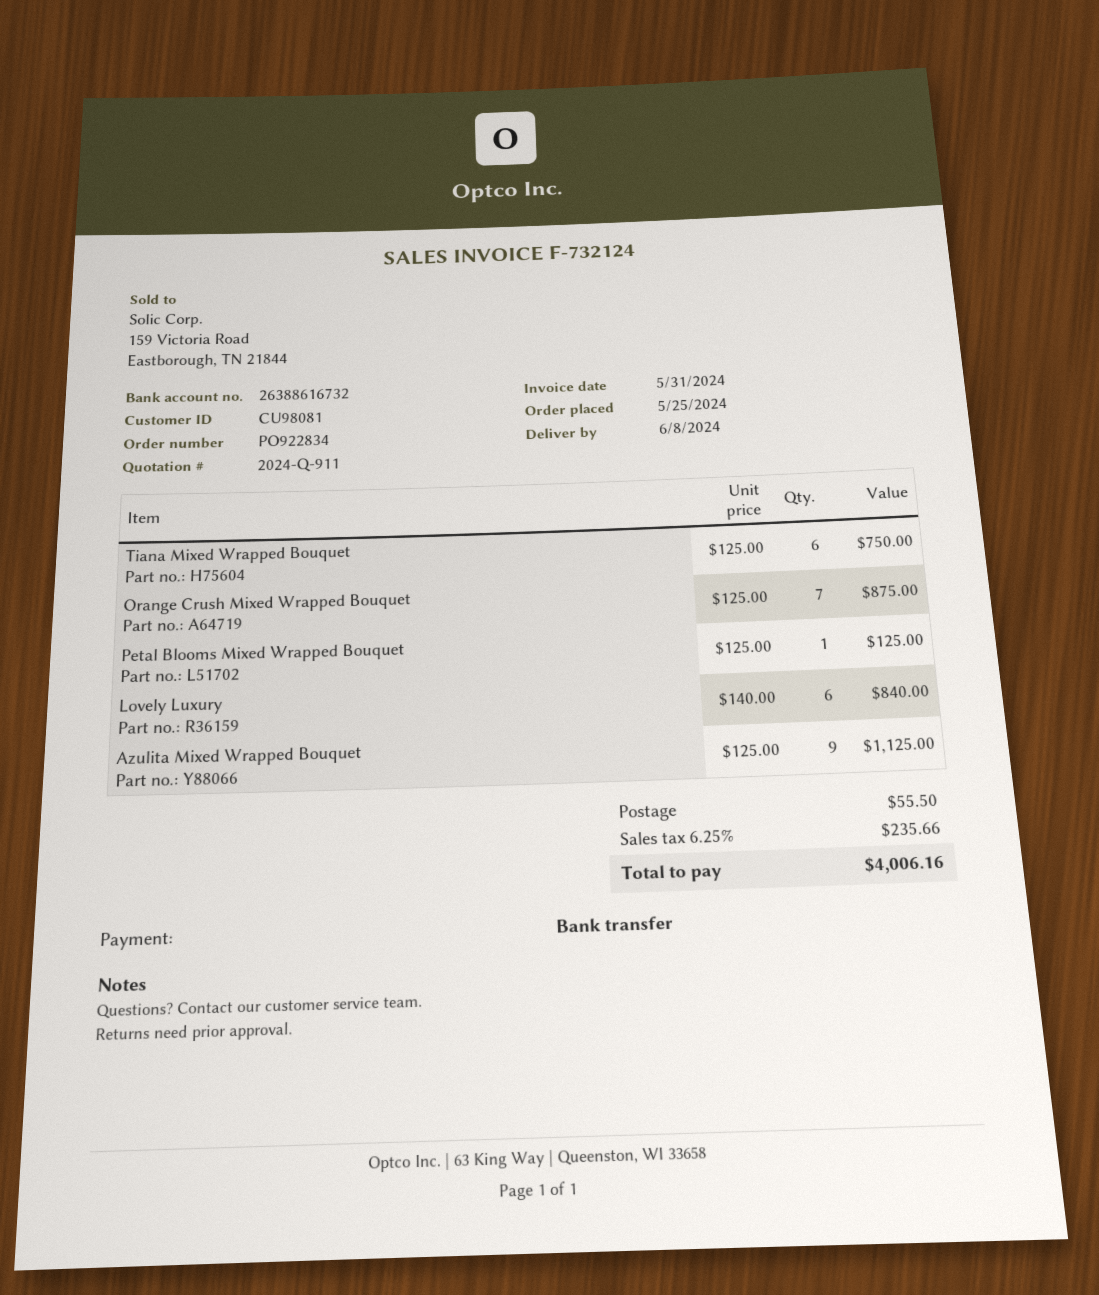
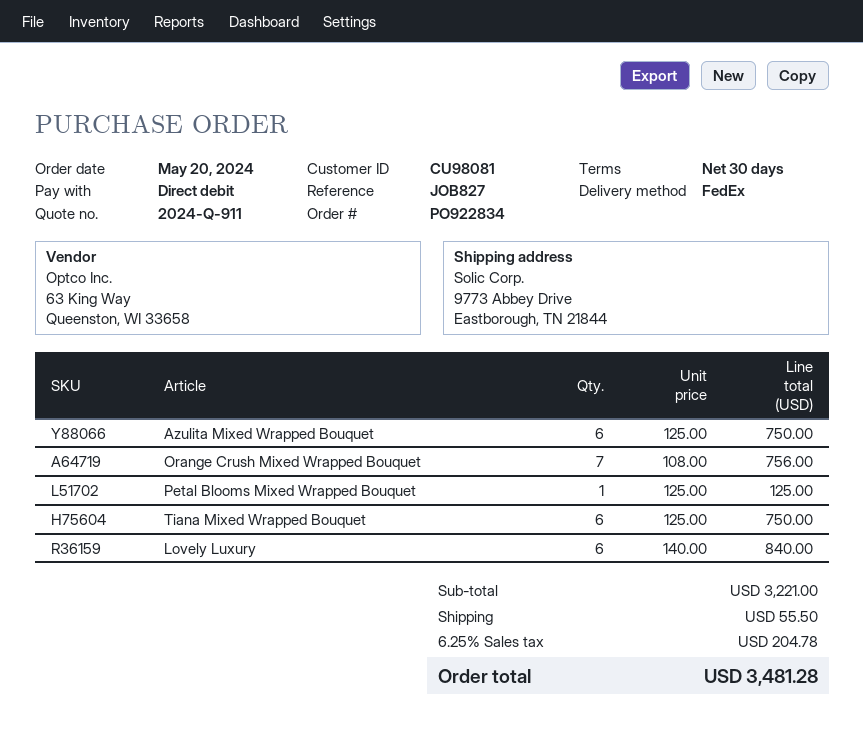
order date: 2024-05-25 -> 2024-05-20
payment method: bank transfer -> direct debit
Orange Crush Mixed Wrapped Bouquet: 7 x 125.00 = 875.00 -> 7 x 108.00 = 756.00
Azulita Mixed Wrapped Bouquet: 9 x 125.00 = 1125.00 -> 6 x 125.00 = 750.00
tax: 6.25% = 235.66 -> 6.25% = 204.78
total: 4006.16 -> 3481.28

